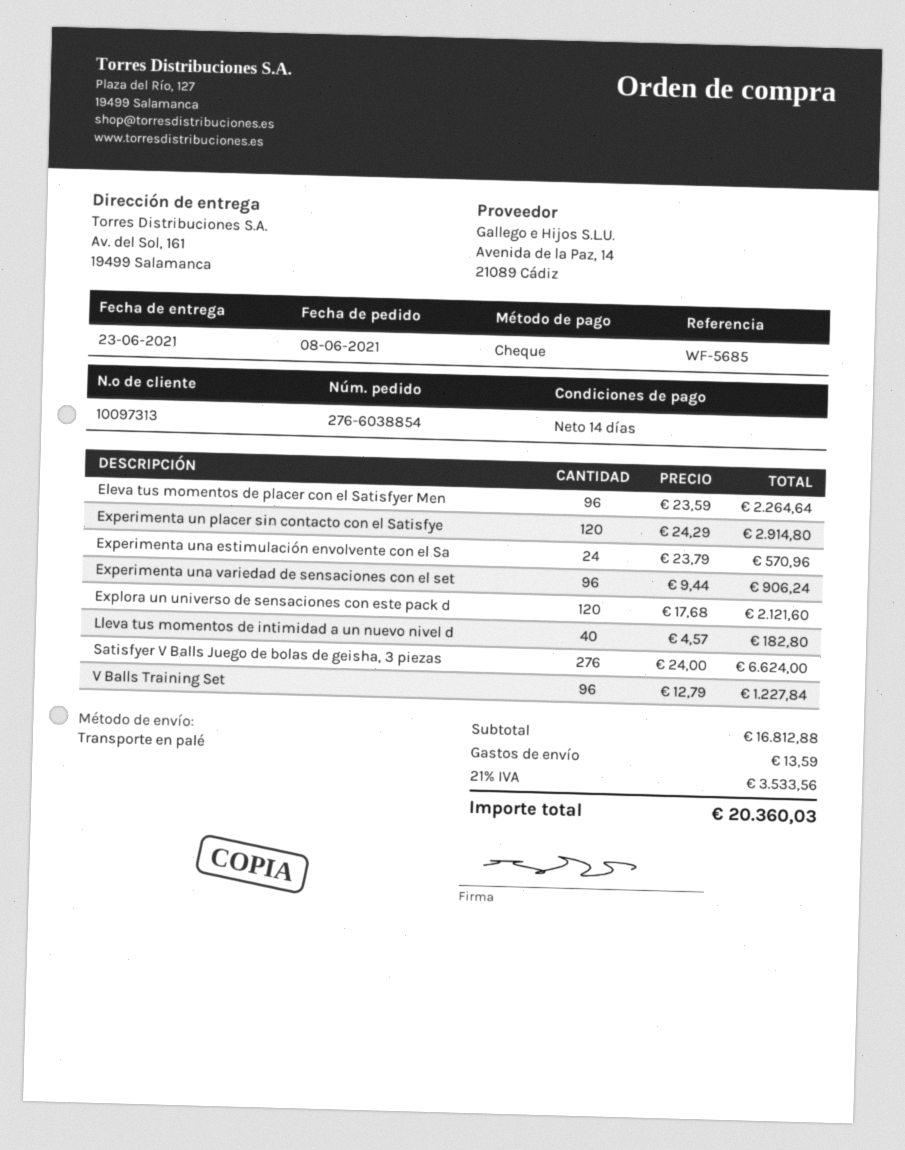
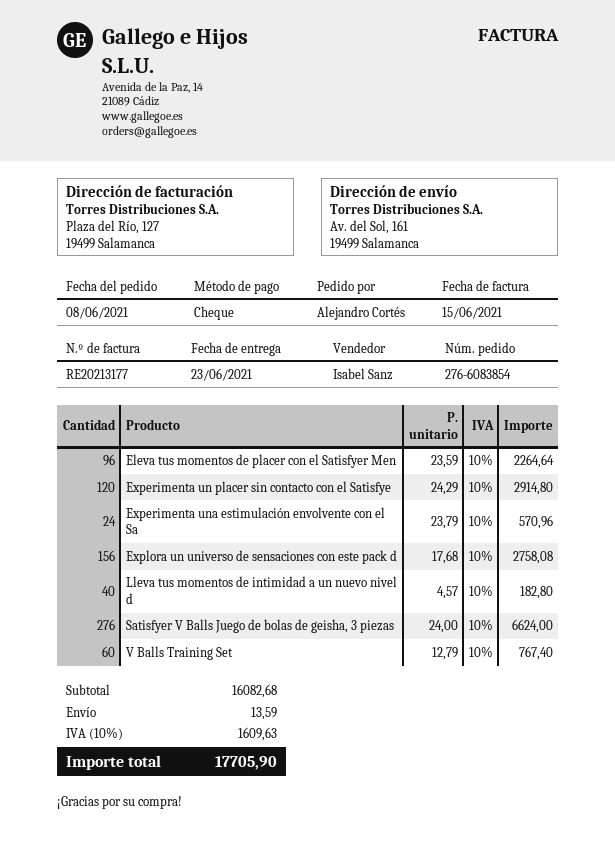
order number: 276-6038854 -> 276-6083854
Experimenta una variedad de sensaciones con el set: 96 x 9.44 = 906.24 -> none
Explora un universo de sensaciones con este pack d: 120 x 17.68 = 2121.60 -> 156 x 17.68 = 2758.08
V Balls Training Set: 96 x 12.79 = 1227.84 -> 60 x 12.79 = 767.40
subtotal: 16812.88 -> 16082.68
tax: 21% = 3533.56 -> 10% = 1609.63
total: 20360.03 -> 17705.90

